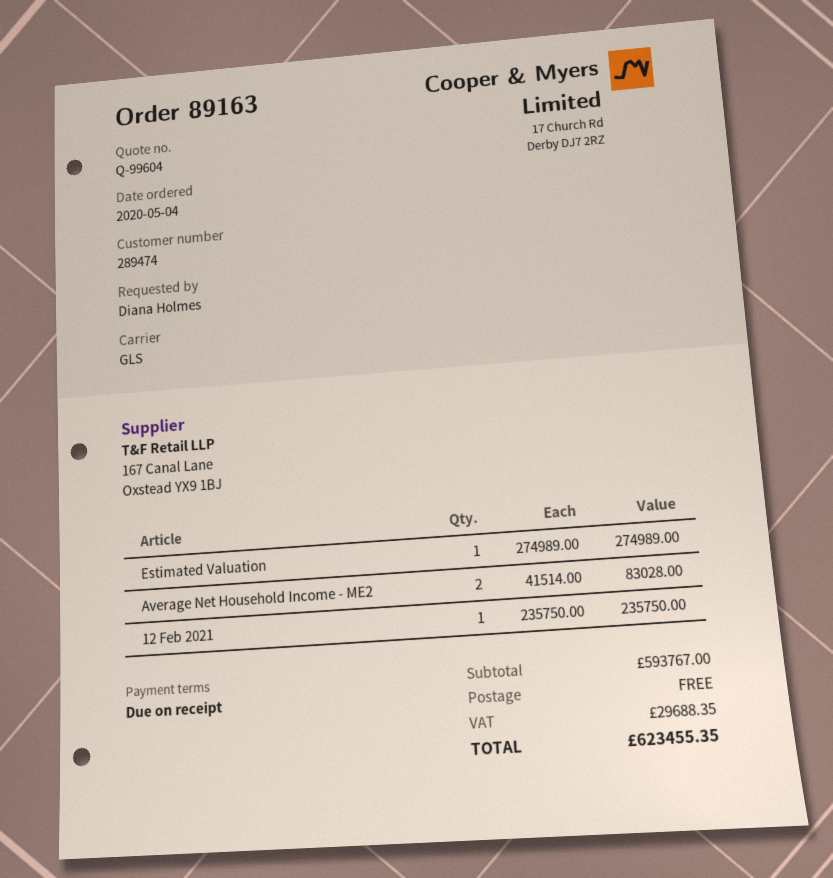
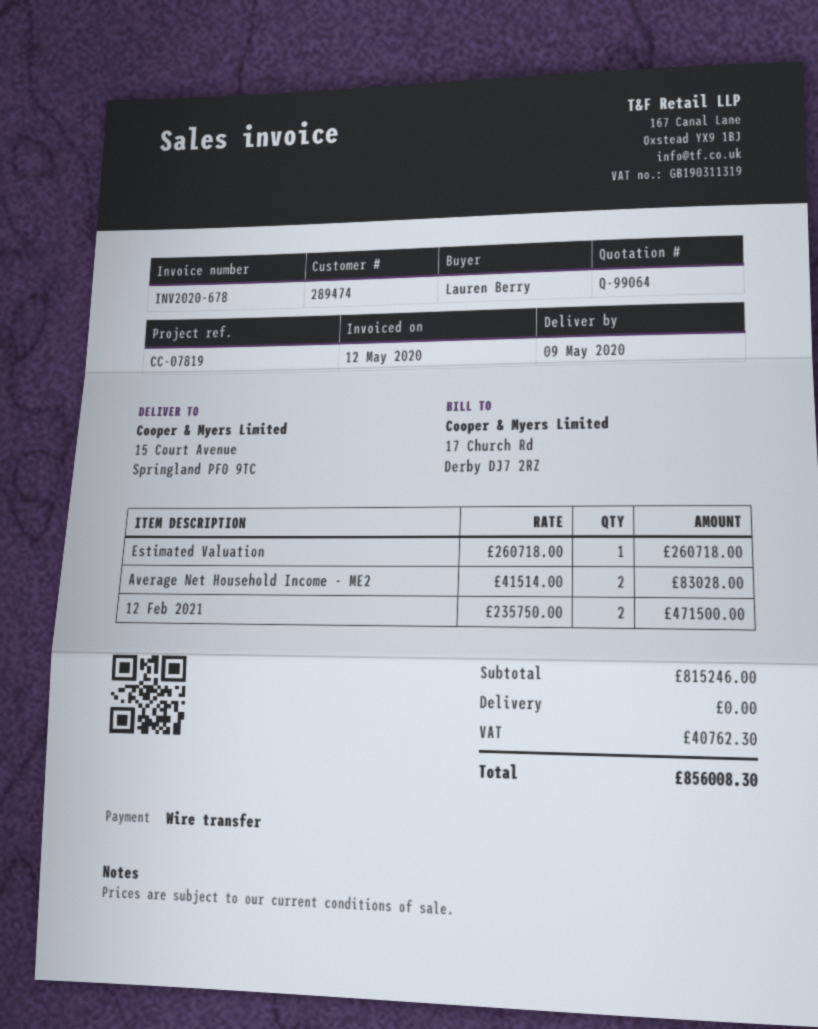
quote number: Q-99604 -> Q-99064
ordered by: Diana Holmes -> Lauren Berry
Estimated Valuation: 1 x 274989.00 = 274989.00 -> 1 x 260718.00 = 260718.00
12 Feb 2021: 1 x 235750.00 = 235750.00 -> 2 x 235750.00 = 471500.00
subtotal: 593767.00 -> 815246.00
tax: 29688.35 -> 40762.30
total: 623455.35 -> 856008.30

